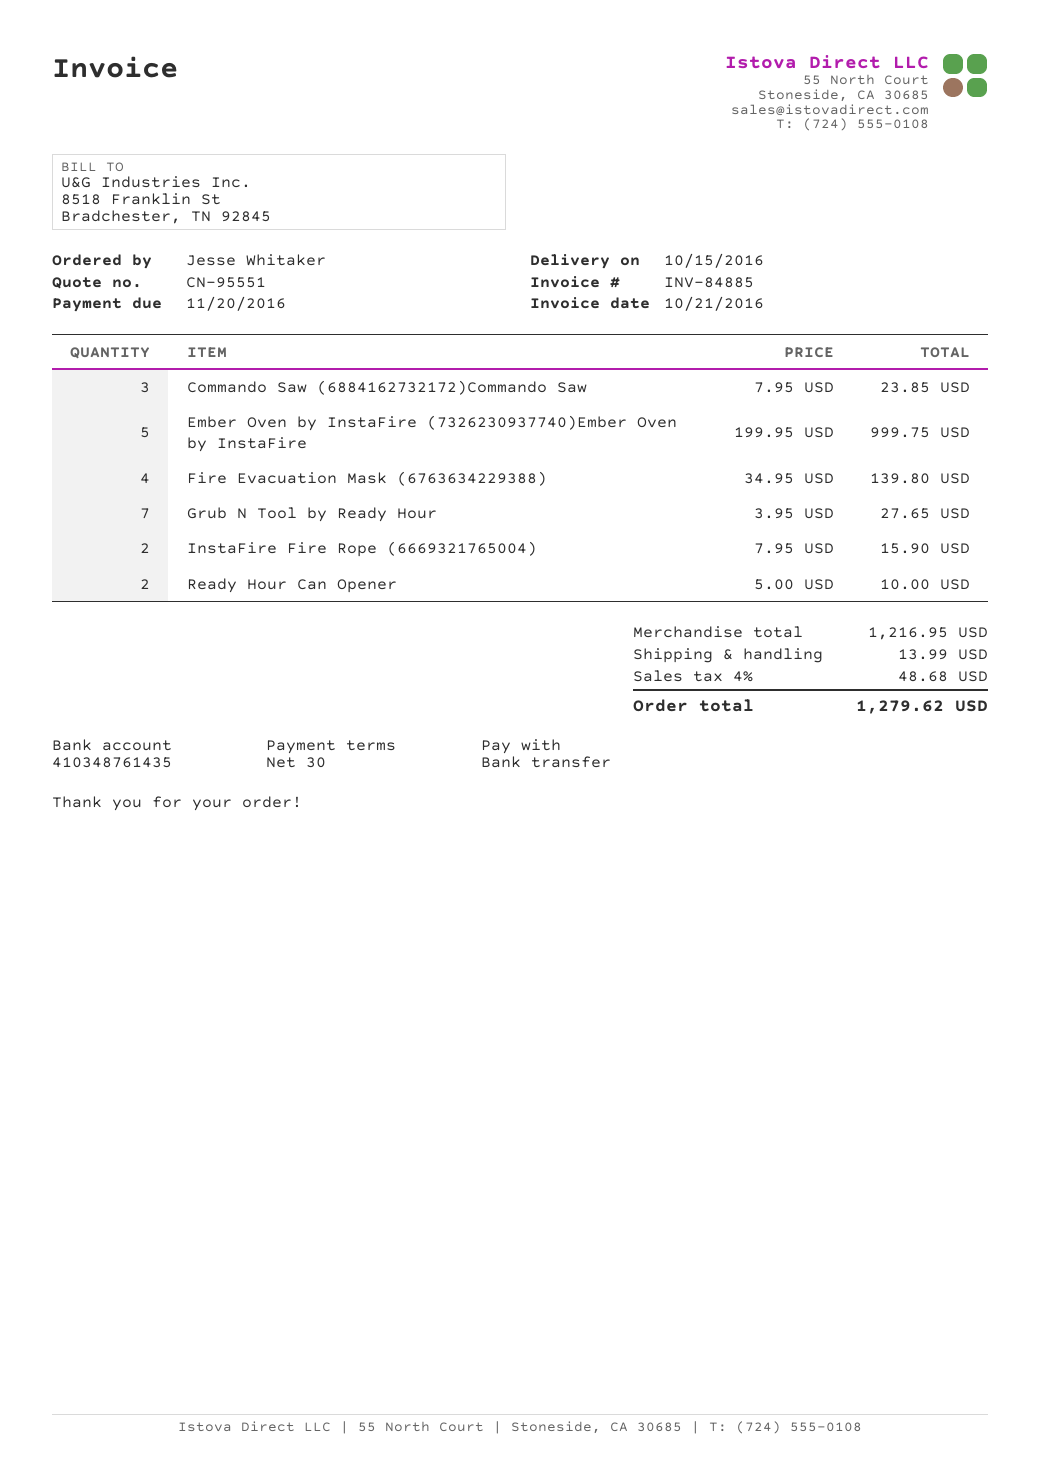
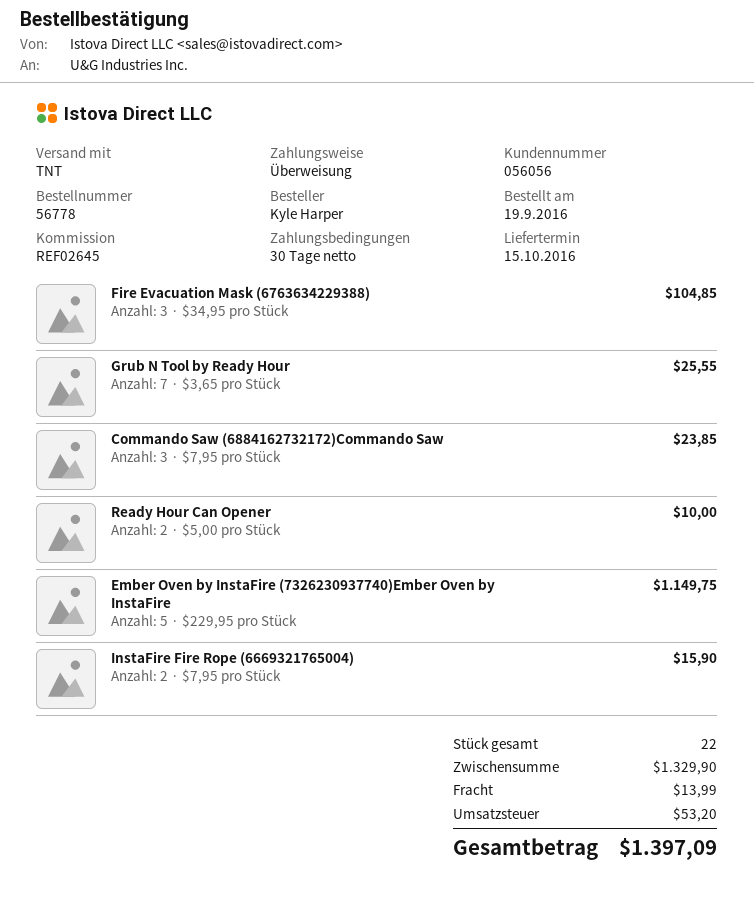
ordered by: Jesse Whitaker -> Kyle Harper
Ember Oven by InstaFire (7326230937740)Ember Oven by InstaFire: 5 x 199.95 = 999.75 -> 5 x 229.95 = 1149.75
Fire Evacuation Mask (6763634229388): 4 x 34.95 = 139.80 -> 3 x 34.95 = 104.85
Grub N Tool by Ready Hour: 7 x 3.95 = 27.65 -> 7 x 3.65 = 25.55
subtotal: 1216.95 -> 1329.90
tax: 48.68 -> 53.20
total: 1279.62 -> 1397.09

